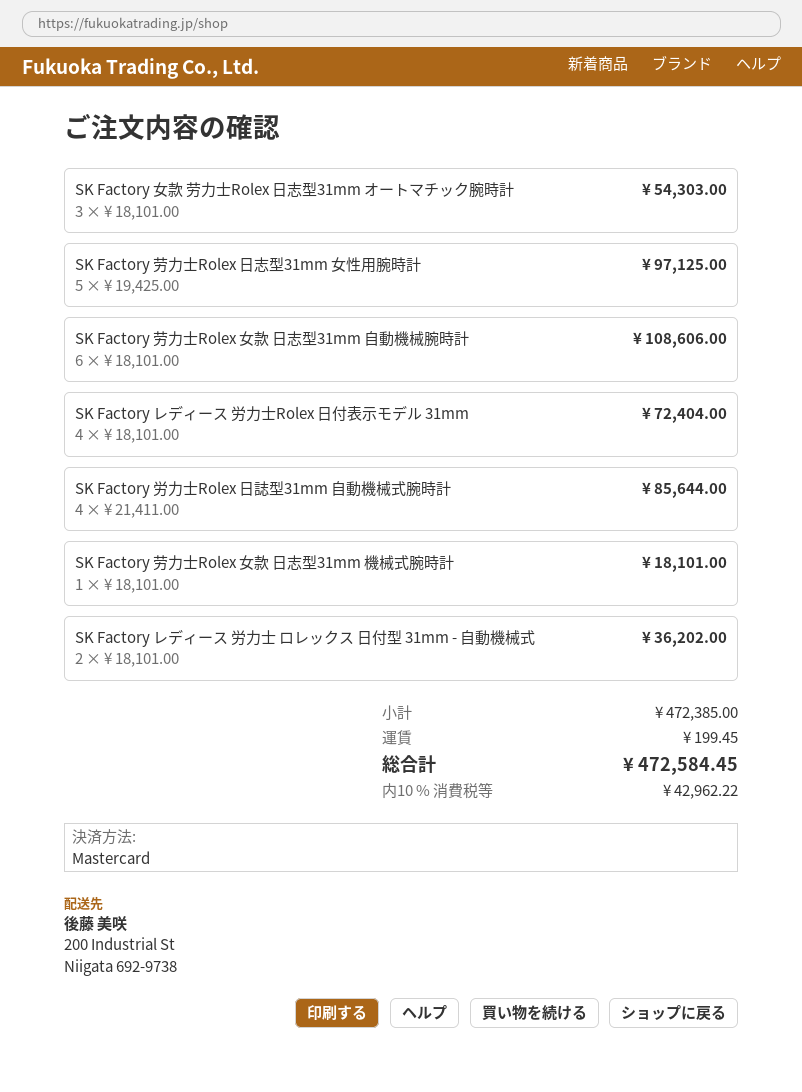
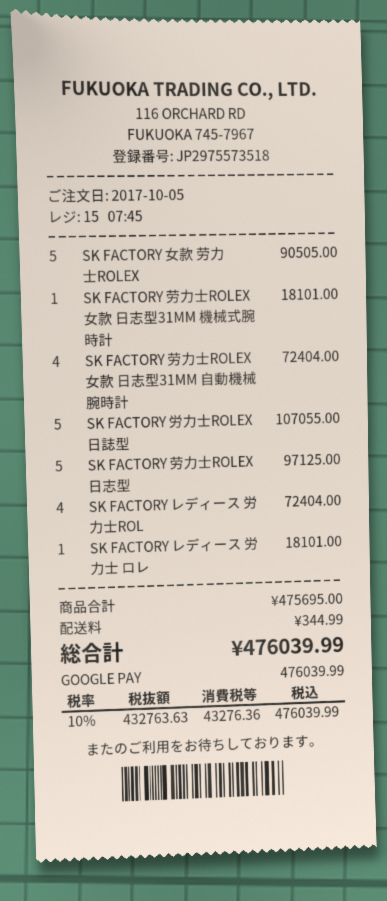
payment method: Mastercard -> Google Pay
SK Factory 女款 劳力士Rolex 日志型31mm オートマチック腕時計: 3 for 54303.00 -> 5 for 90505.00
SK Factory 劳力士Rolex 女款 日志型31mm 自動機械腕時計: 6 for 108606.00 -> 4 for 72404.00
SK Factory 労力士Rolex 日誌型31mm 自動機械式腕時計: 4 for 85644.00 -> 5 for 107055.00
SK Factory レディース 労力士 ロレックス 日付型 31mm - 自動機械式: 2 for 36202.00 -> 1 for 18101.00
subtotal: 472385.00 -> 475695.00
shipping: 199.45 -> 344.99
tax: 10% = 42962.22 -> 10% = 43276.36
total: 472584.45 -> 476039.99

